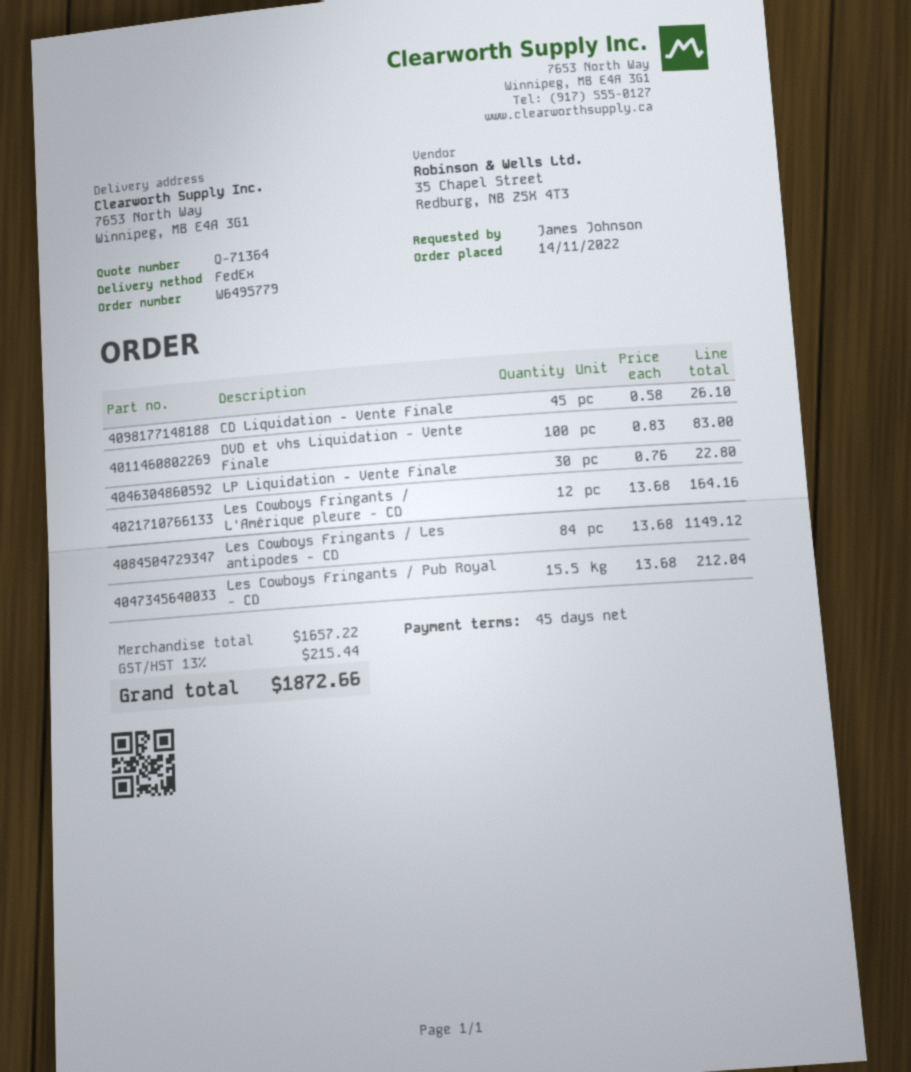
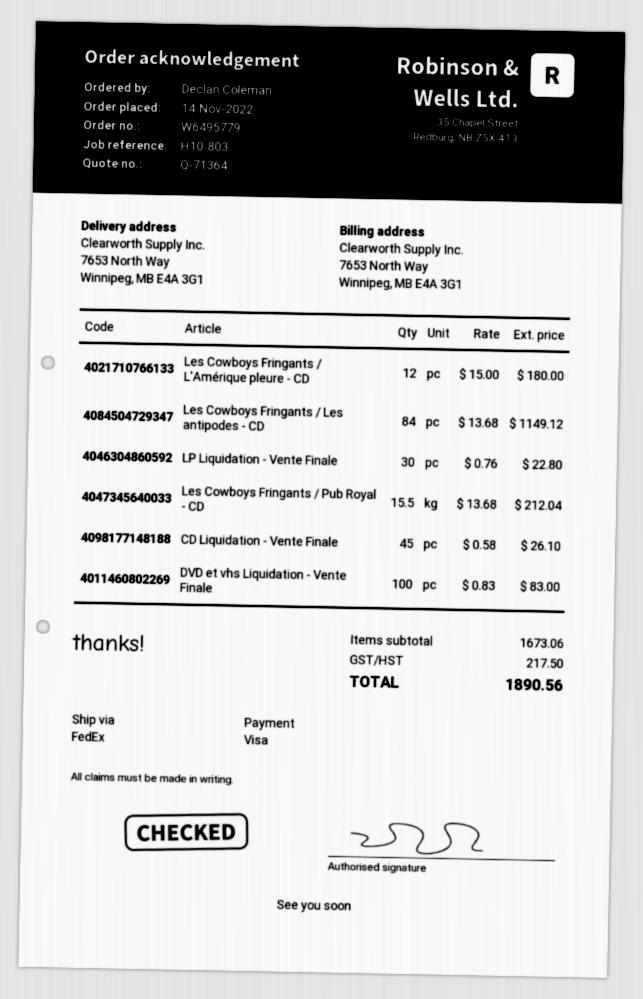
ordered by: James Johnson -> Declan Coleman
Les Cowboys Fringants / L'Amérique pleure - CD: 12 x 13.68 = 164.16 -> 12 x 15.00 = 180.00
subtotal: 1657.22 -> 1673.06
tax: 215.44 -> 217.50
total: 1872.66 -> 1890.56

